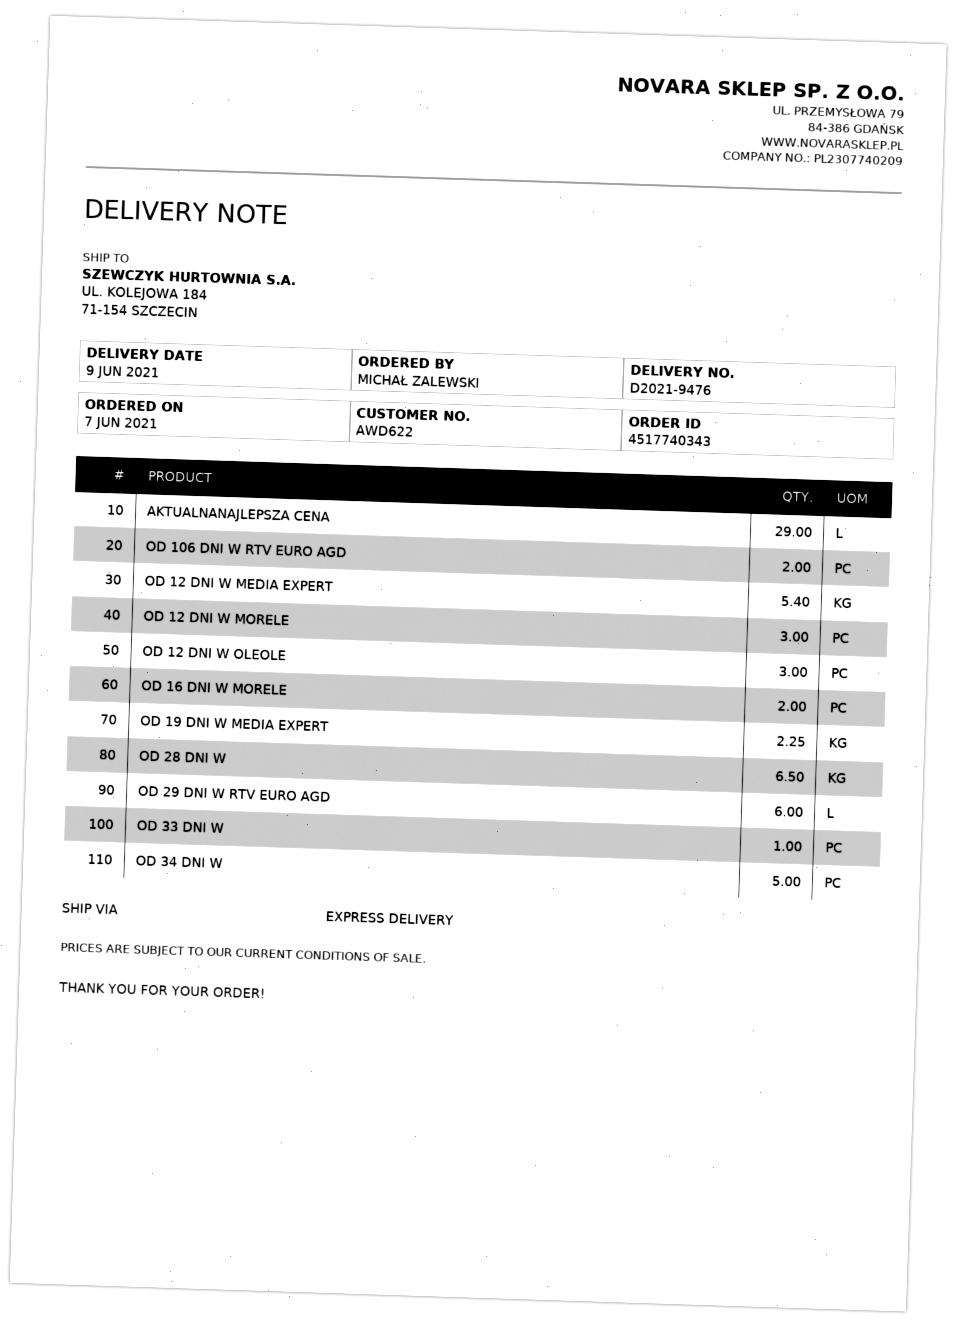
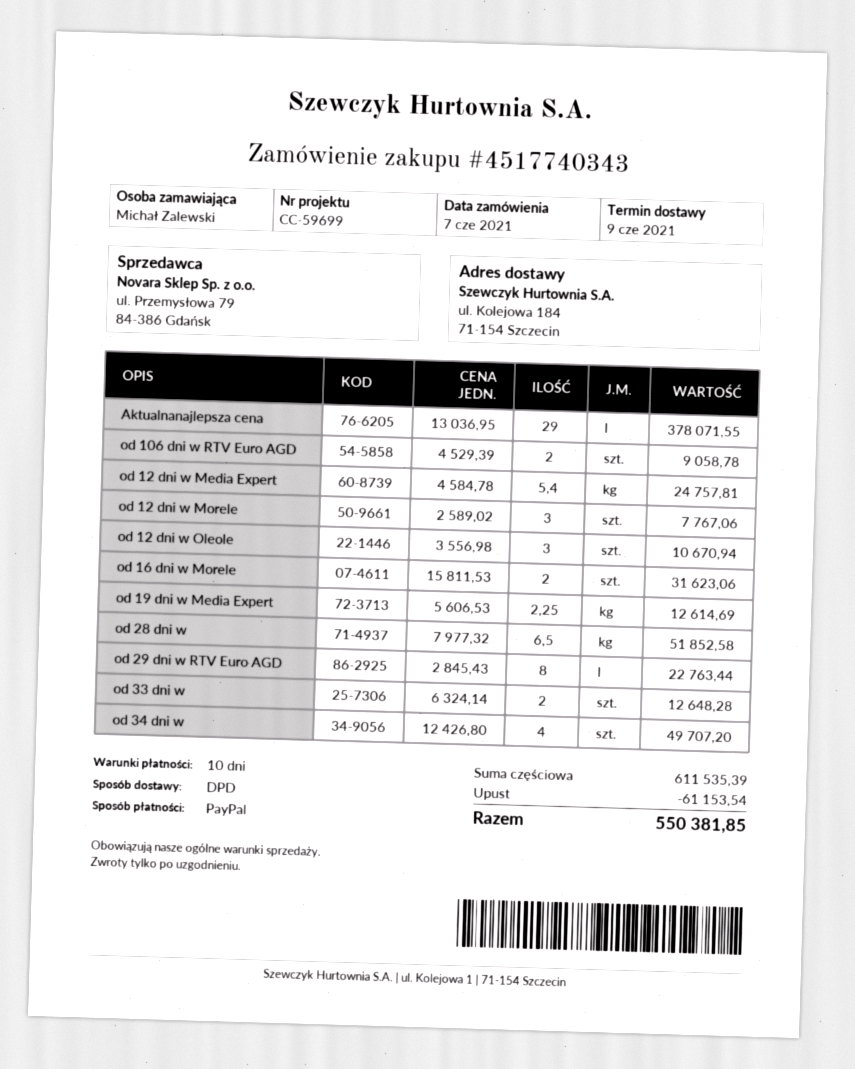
shipping method: express -> DPD
OD 29 DNI W RTV EURO AGD: 6 -> 8
OD 33 DNI W: 1 -> 2
OD 34 DNI W: 5 -> 4

